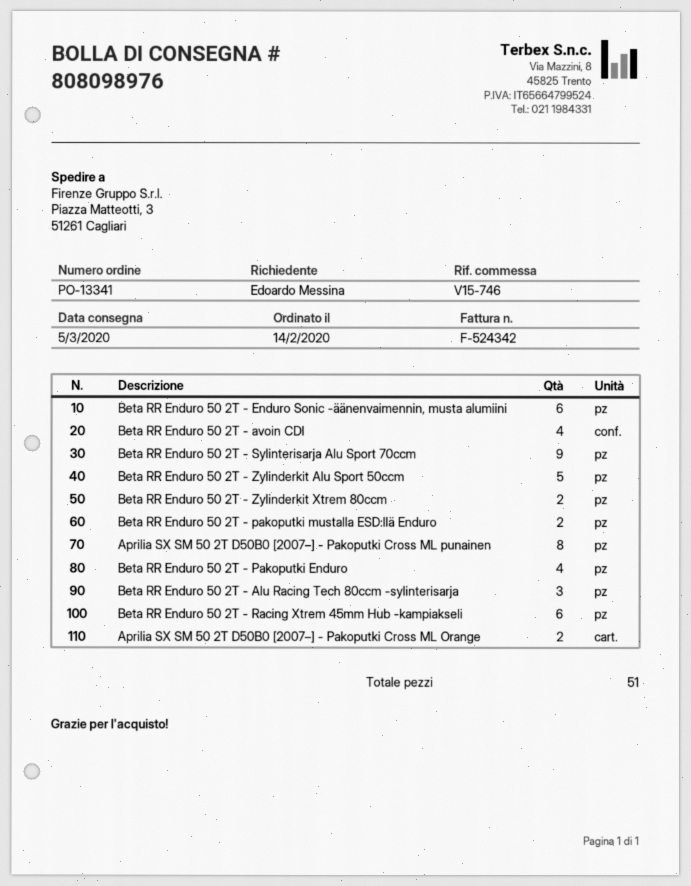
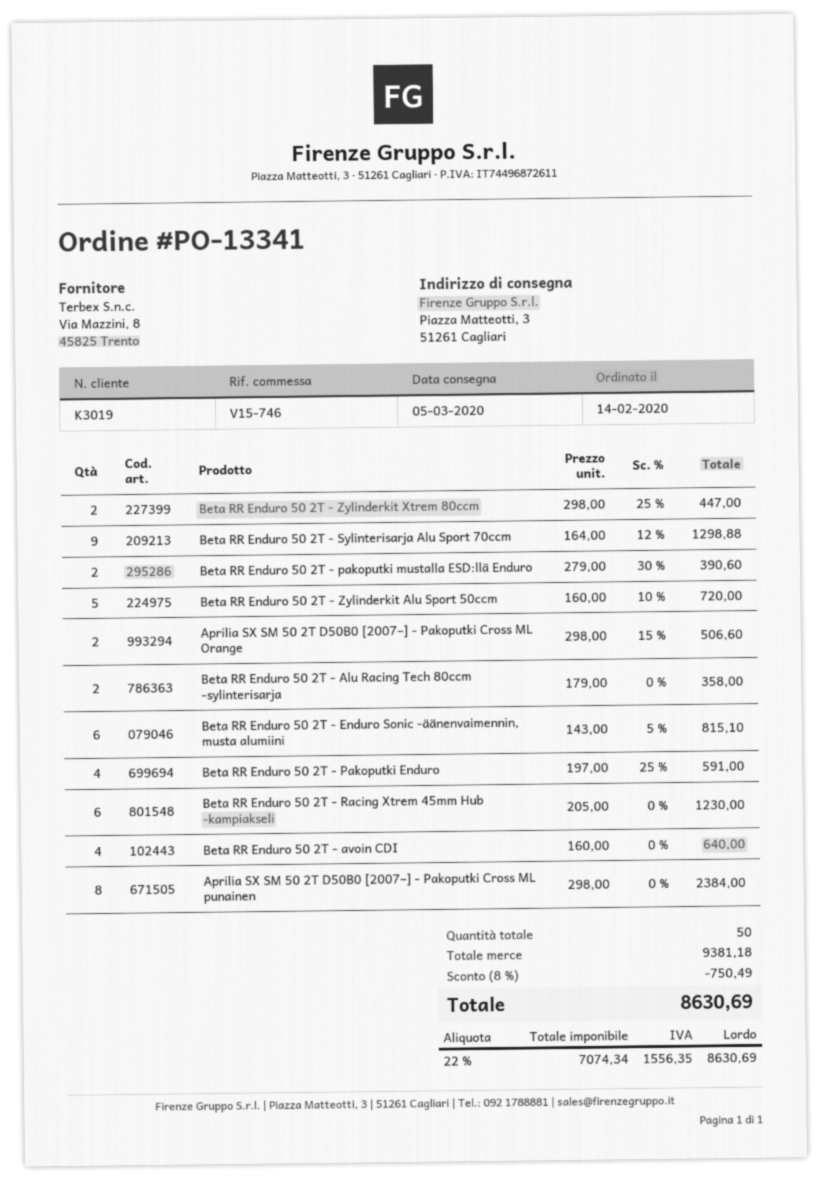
Beta RR Enduro 50 2T - Alu Racing Tech 80ccm -sylinterisarja: 3 -> 2
total quantity: 51 -> 50

